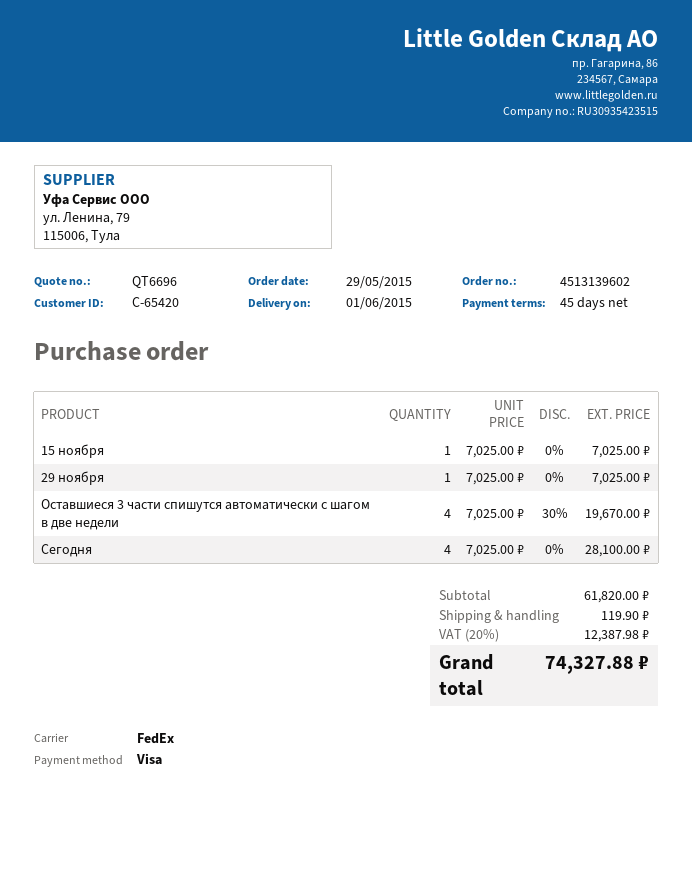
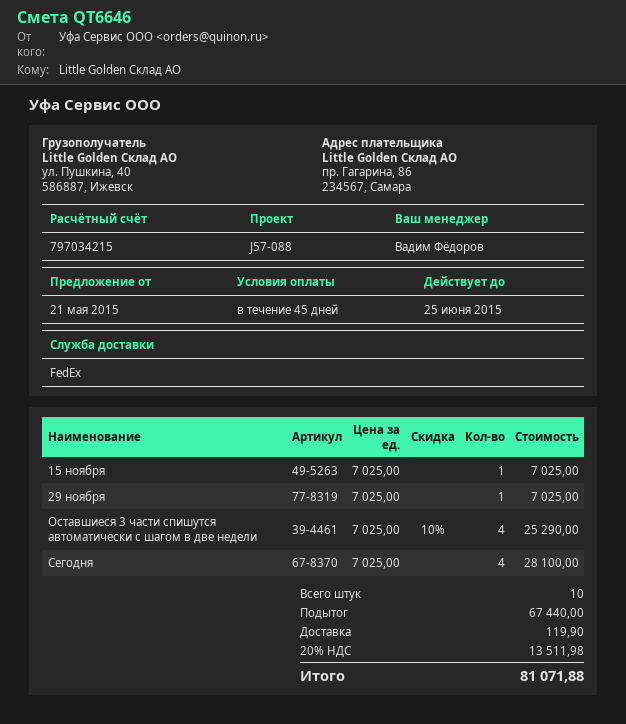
quote number: QT6696 -> QT6646
Оставшиеся 3 части спишутся автоматически с шагом в две недели: 4 x 7025.00 - 30% = 19670.00 -> 4 x 7025.00 - 10% = 25290.00
subtotal: 61820.00 -> 67440.00
tax: 20% = 12387.98 -> 20% = 13511.98
total: 74327.88 -> 81071.88

